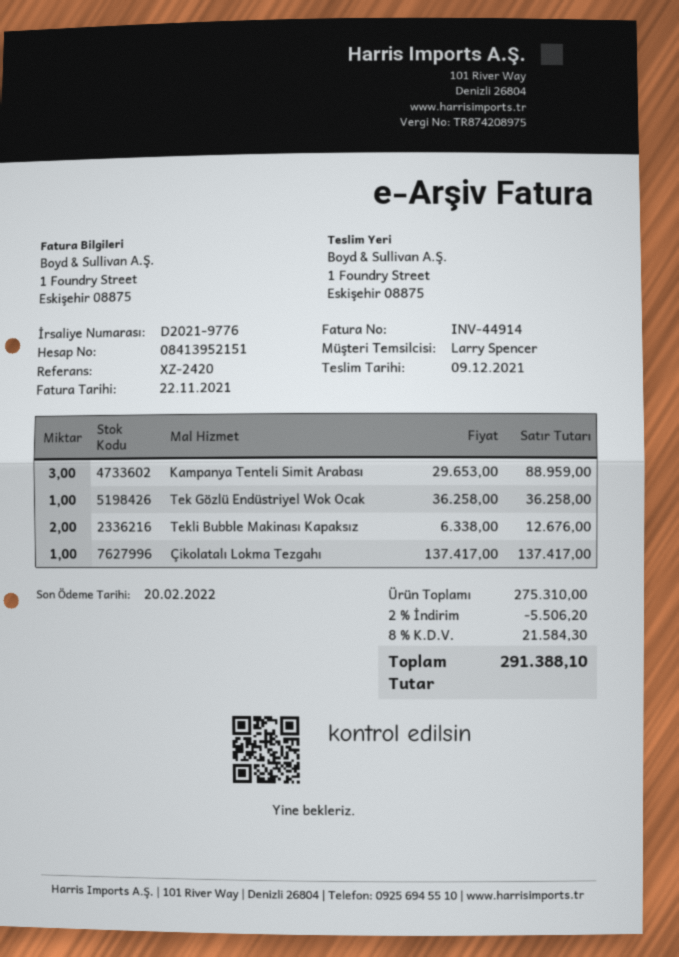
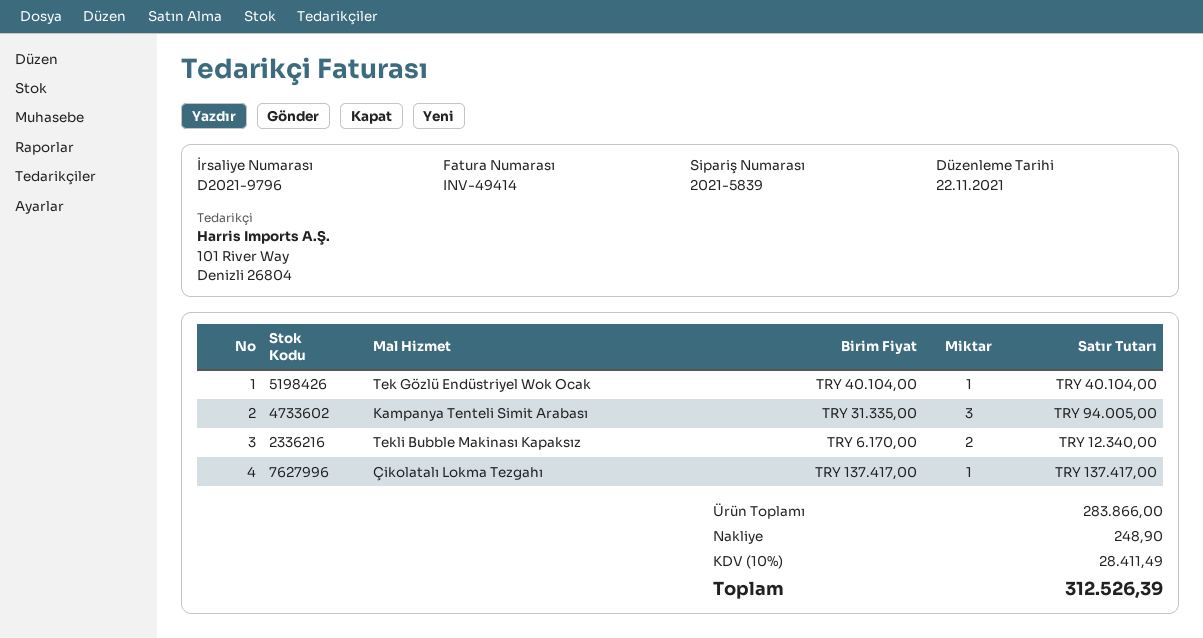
delivery note number: D2021-9776 -> D2021-9796
invoice number: INV-44914 -> INV-49414
Kampanya Tenteli Simit Arabası: 3 x 29653.00 = 88959.00 -> 3 x 31335.00 = 94005.00
Tek Gözlü Endüstriyel Wok Ocak: 1 x 36258.00 = 36258.00 -> 1 x 40104.00 = 40104.00
Tekli Bubble Makinası Kapaksız: 2 x 6338.00 = 12676.00 -> 2 x 6170.00 = 12340.00
subtotal: 275310.00 -> 283866.00
discount: 2% = 5506.20 -> none
shipping: none -> 248.90
tax: 8% = 21584.30 -> 10% = 28411.49
total: 291388.10 -> 312526.39

